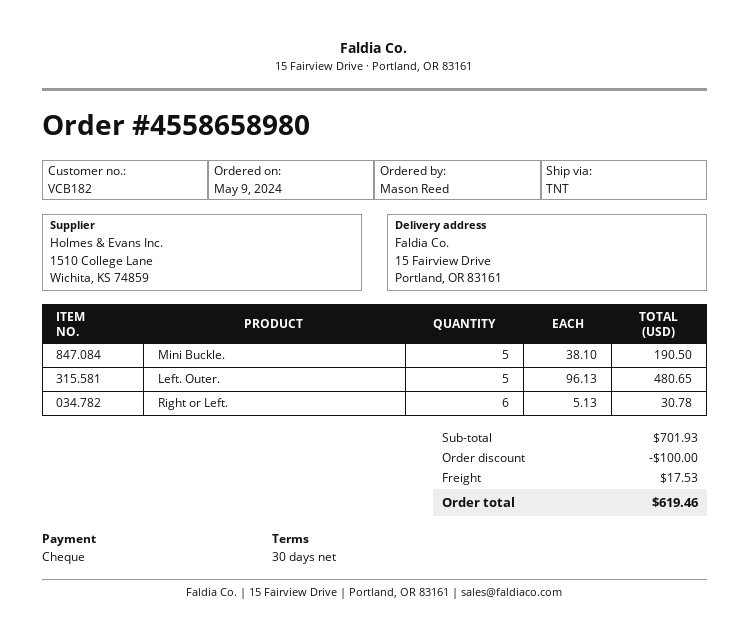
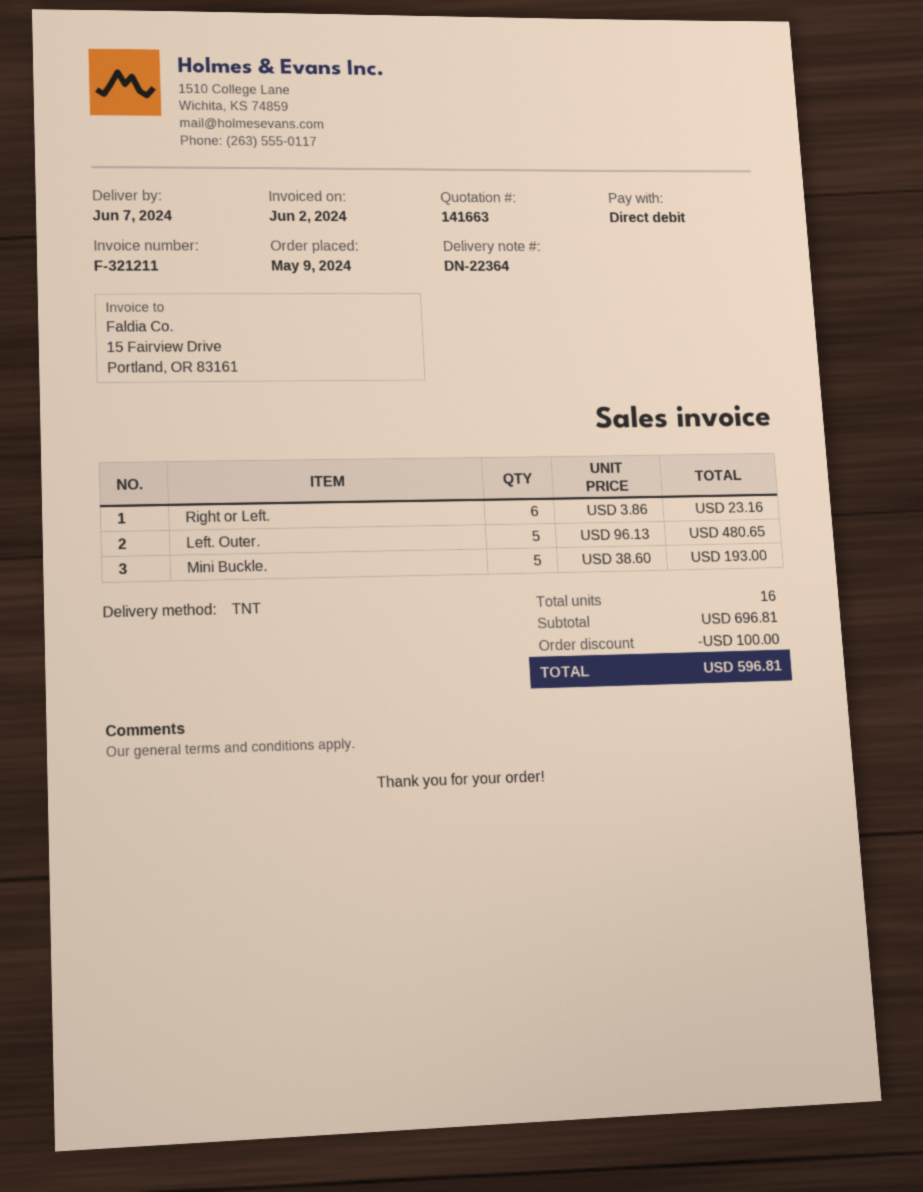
payment method: cheque -> direct debit
Mini Buckle.: 5 x 38.10 = 190.50 -> 5 x 38.60 = 193.00
Right or Left.: 6 x 5.13 = 30.78 -> 6 x 3.86 = 23.16
subtotal: 701.93 -> 696.81
shipping: 17.53 -> none
total: 619.46 -> 596.81

